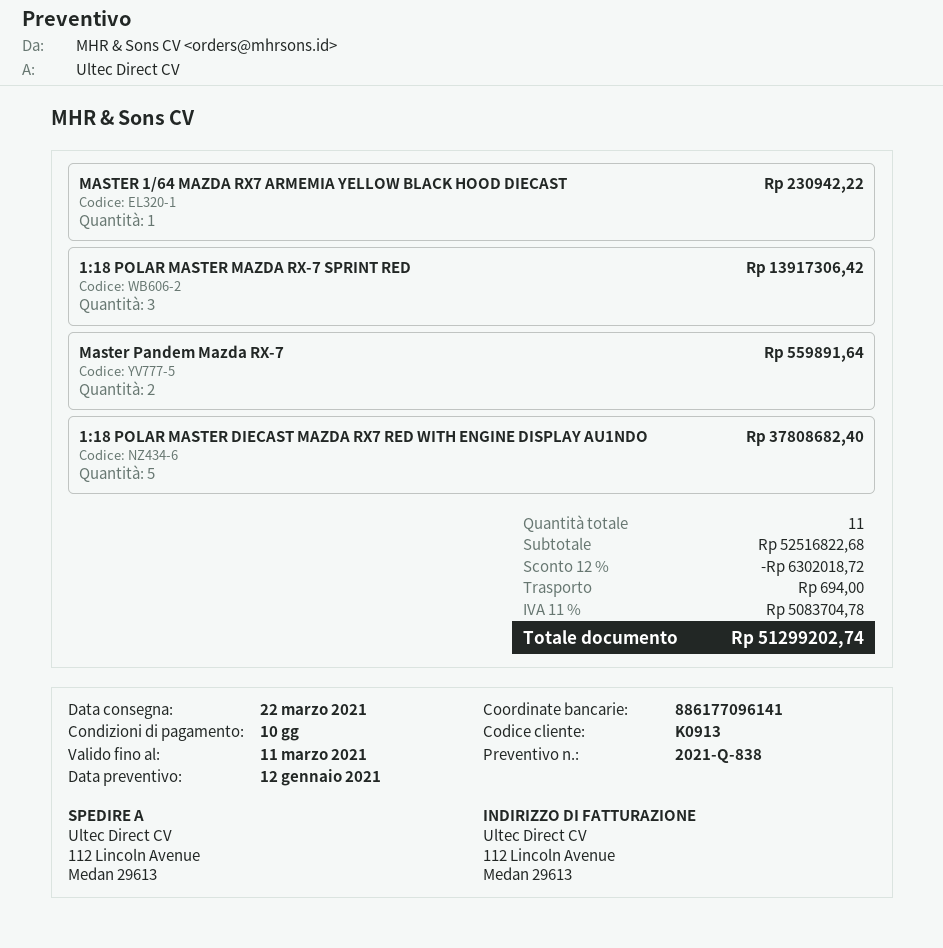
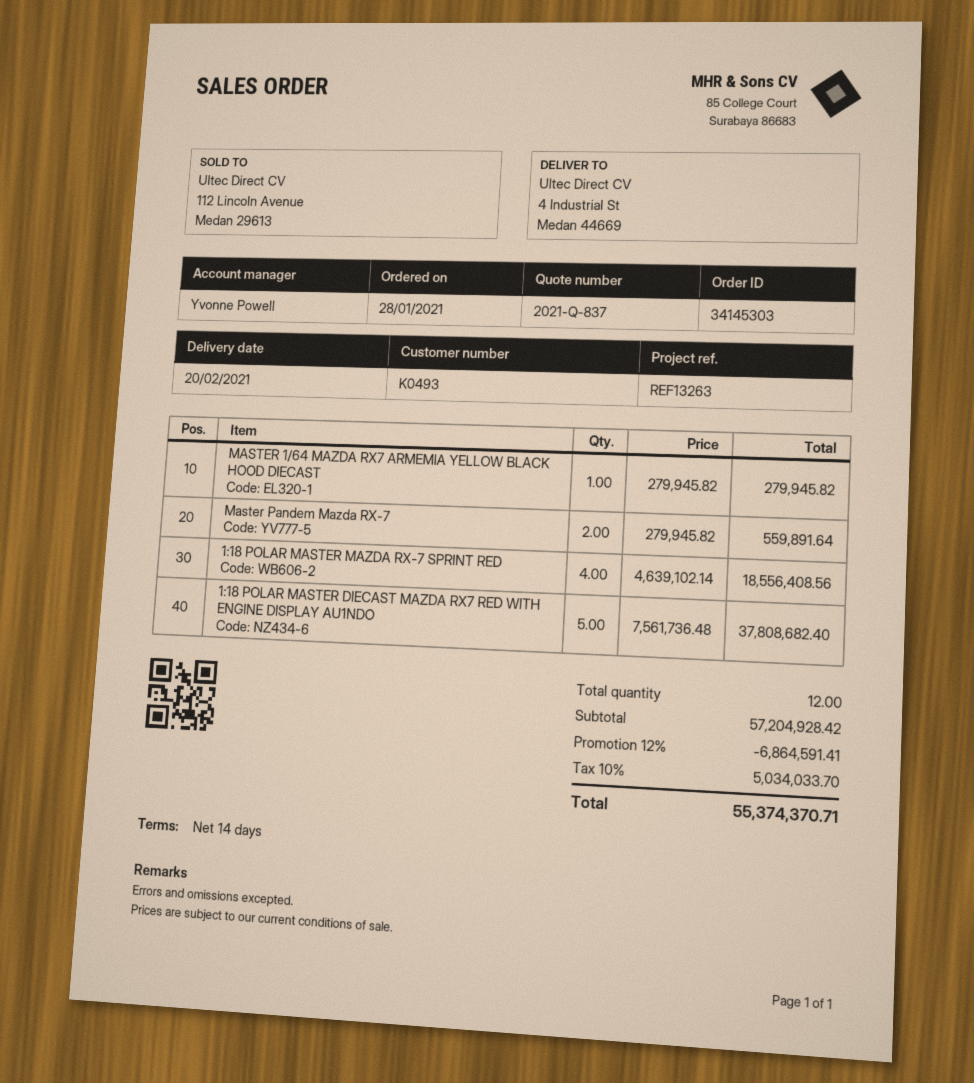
quote number: 2021-Q-838 -> 2021-Q-837
delivery date: 2021-03-22 -> 2021-02-20
payment terms: 10 days -> 14 days
customer number: K0913 -> K0493
ship to: 112 Lincoln Avenue, Medan 29613 -> 4 Industrial St, Medan 44669
MASTER 1/64 MAZDA RX7 ARMEMIA YELLOW BLACK HOOD DIECAST: 1 for 230942.22 -> 1 for 279945.82
1:18 POLAR MASTER MAZDA RX-7 SPRINT RED: 3 for 13917306.42 -> 4 for 18556408.56
total quantity: 11 -> 12
subtotal: 52516822.68 -> 57204928.42
discount: 12% = 6302018.72 -> 12% = 6864591.41
shipping: 694.00 -> none
tax: 11% = 5083704.78 -> 10% = 5034033.70
total: 51299202.74 -> 55374370.71

